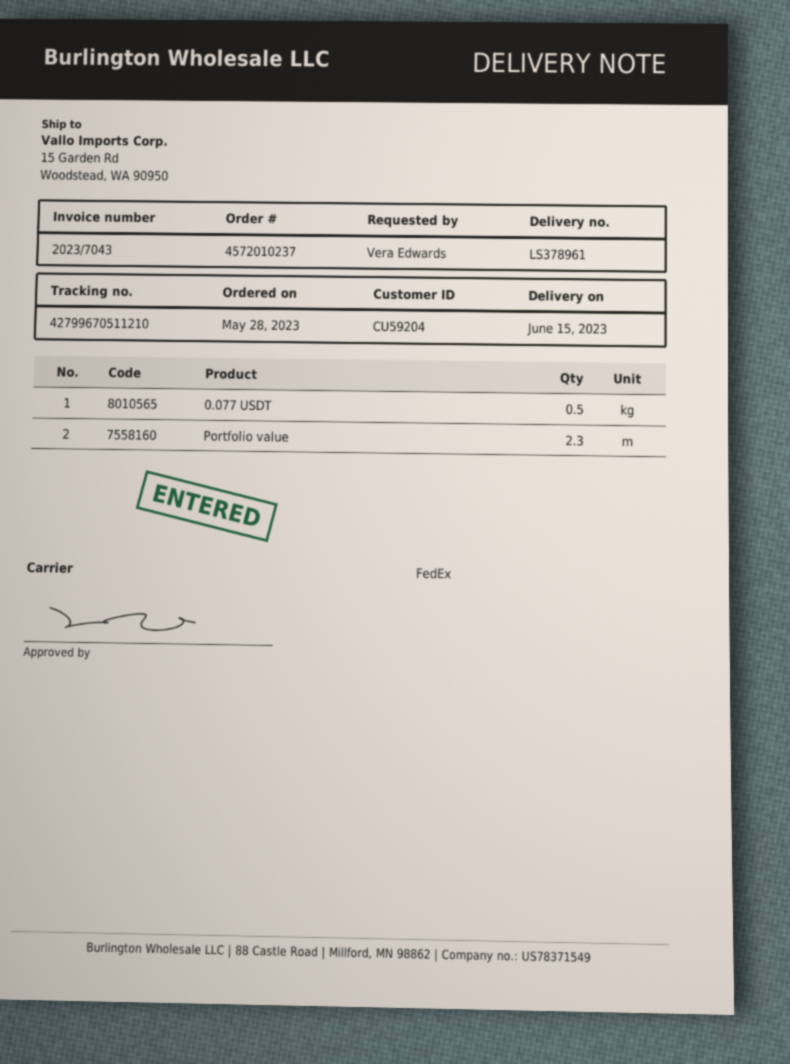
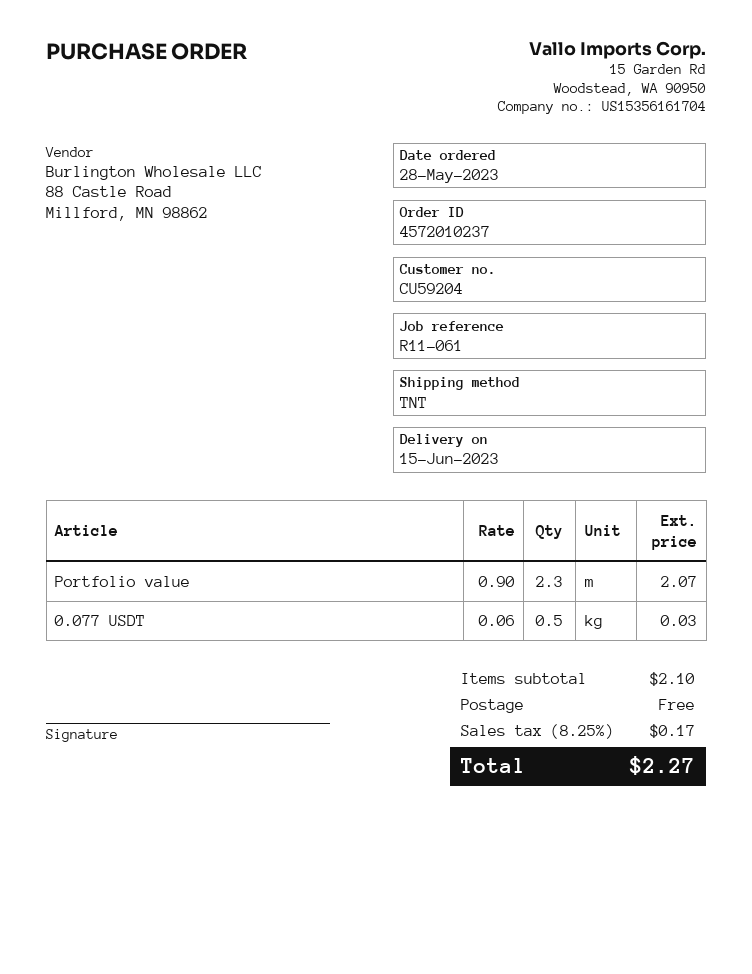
shipping method: FedEx -> TNT

